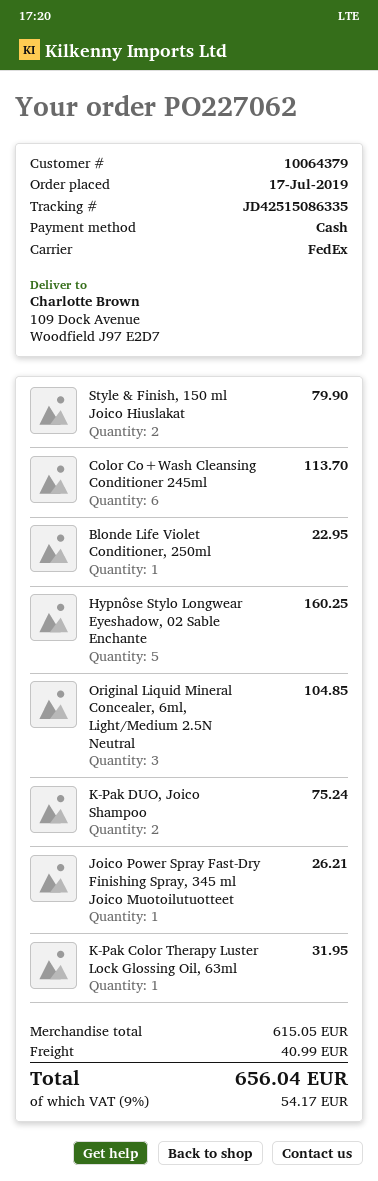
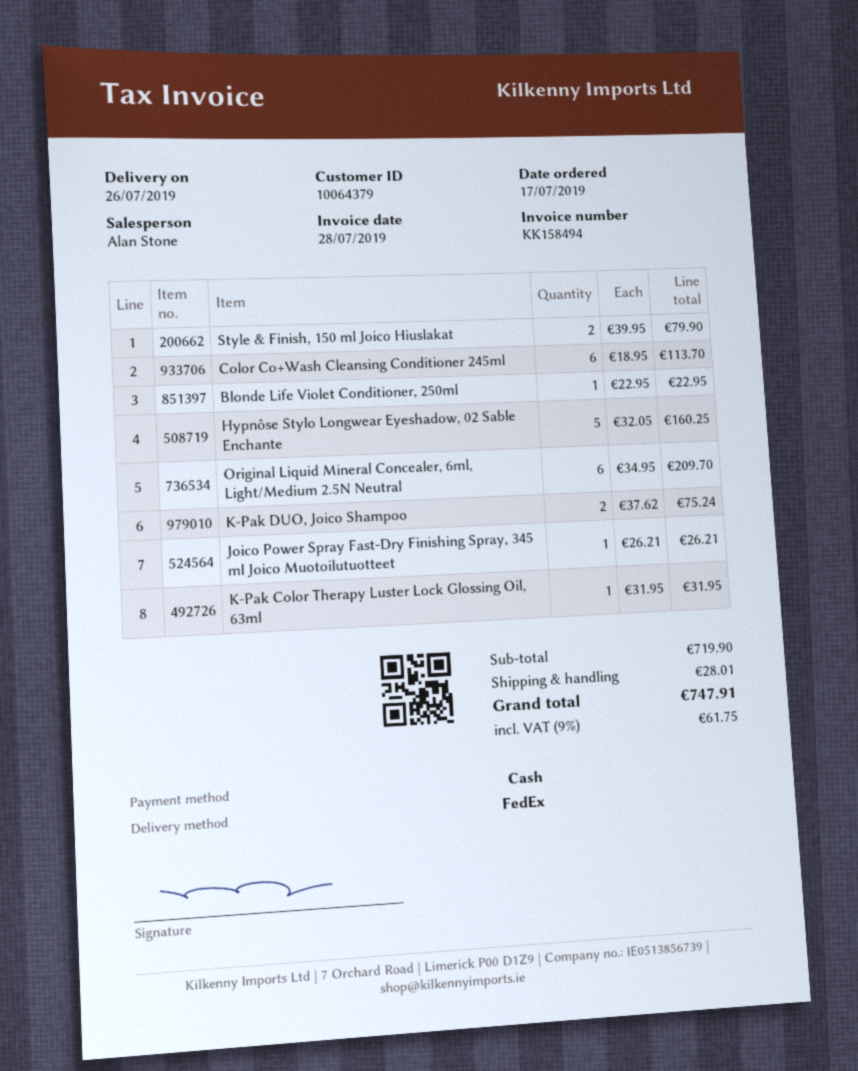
Original Liquid Mineral Concealer, 6ml, Light/Medium 2.5N Neutral: 3 for 104.85 -> 6 for 209.70
subtotal: 615.05 -> 719.90
shipping: 40.99 -> 28.01
tax: 9% = 54.17 -> 9% = 61.75
total: 656.04 -> 747.91

